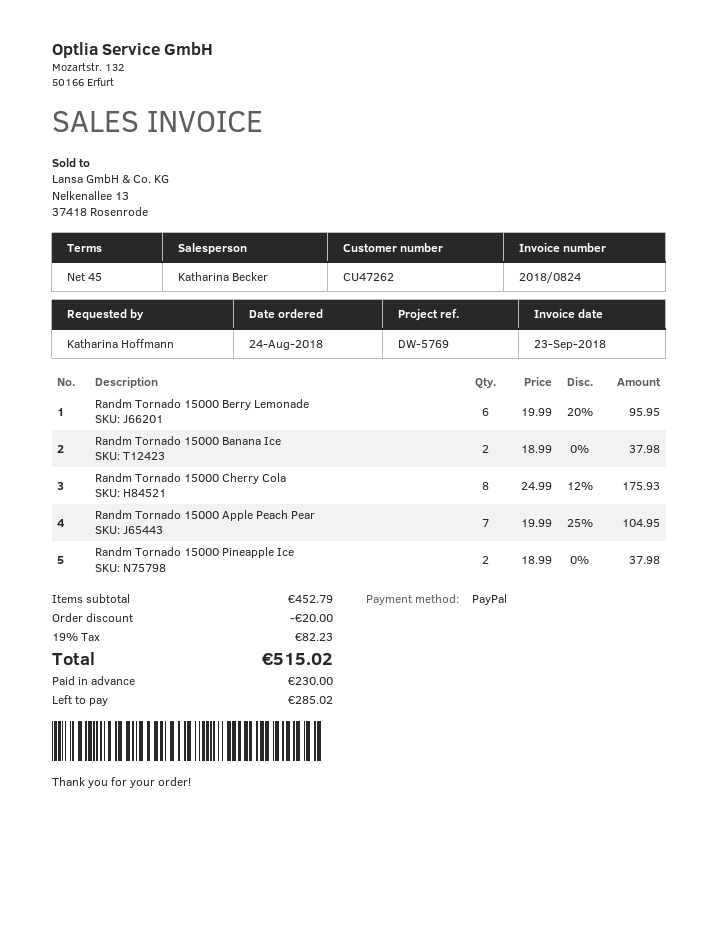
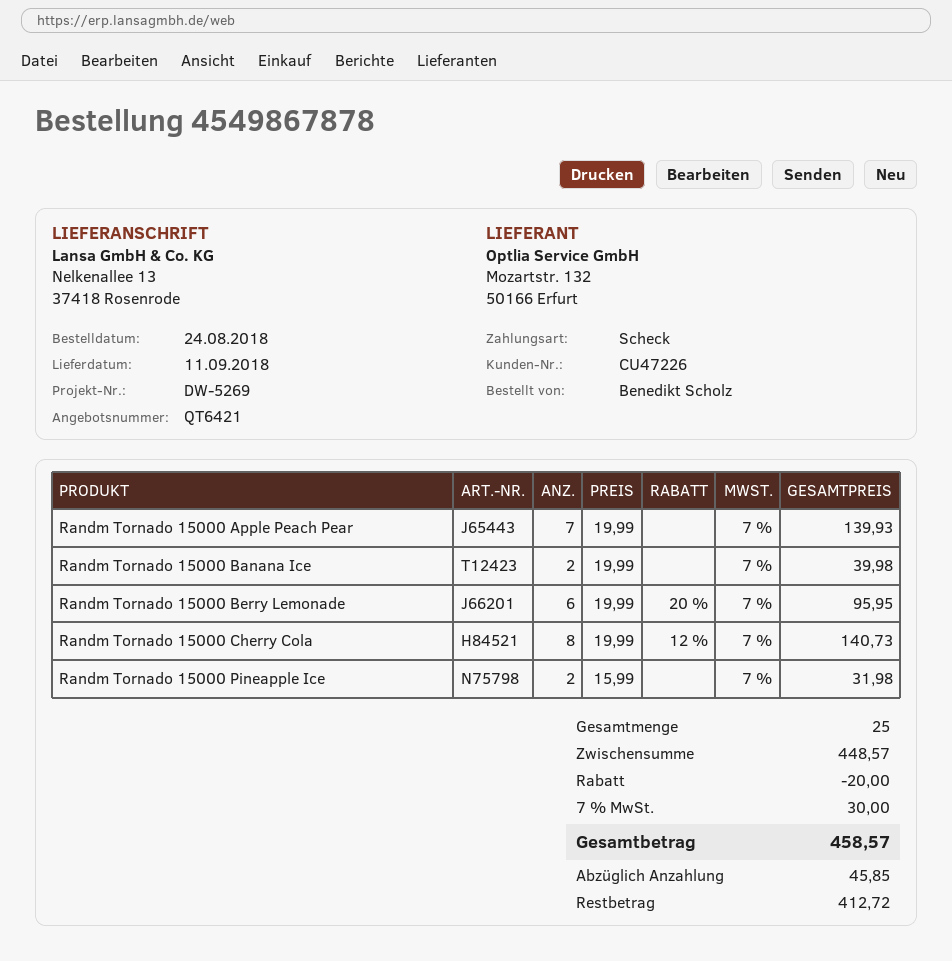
customer number: CU47262 -> CU47226
reference: DW-5769 -> DW-5269
ordered by: Katharina Hoffmann -> Benedikt Scholz
payment method: PayPal -> cheque
Randm Tornado 15000 Banana Ice: 2 x 18.99 = 37.98 -> 2 x 19.99 = 39.98
Randm Tornado 15000 Cherry Cola: 8 x 24.99 - 12% = 175.93 -> 8 x 19.99 - 12% = 140.73
Randm Tornado 15000 Apple Peach Pear: 7 x 19.99 - 25% = 104.95 -> 7 x 19.99 = 139.93
Randm Tornado 15000 Pineapple Ice: 2 x 18.99 = 37.98 -> 2 x 15.99 = 31.98
subtotal: 452.79 -> 448.57
tax: 19% = 82.23 -> 7% = 30.00
total: 515.02 -> 458.57
deposit: 230.00 -> 45.85
balance: 285.02 -> 412.72

